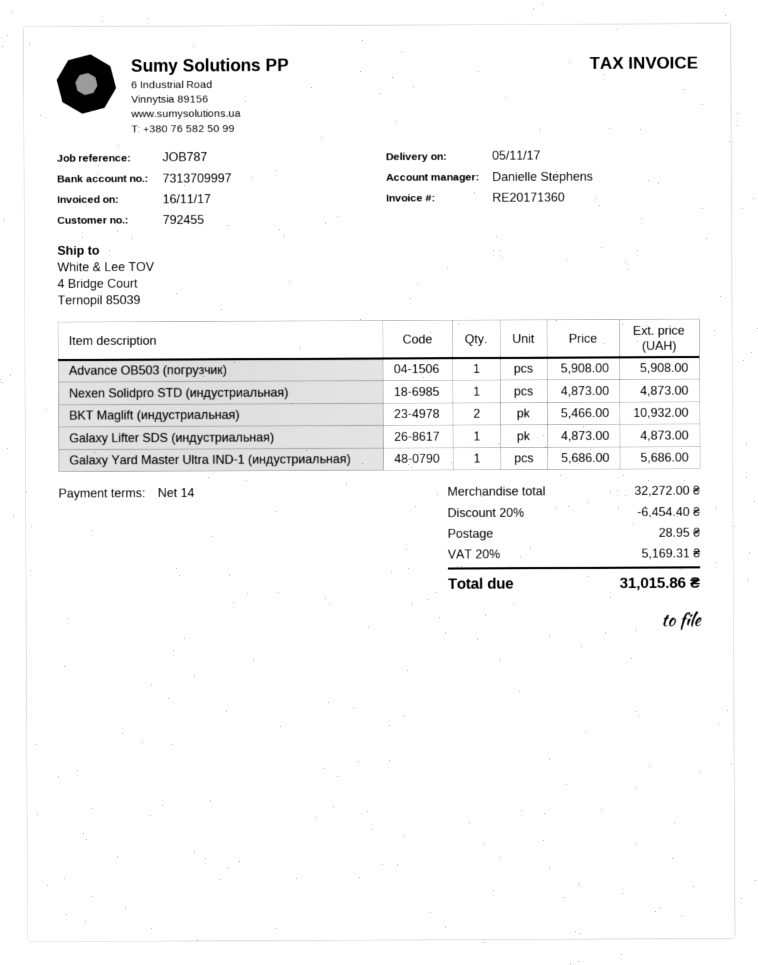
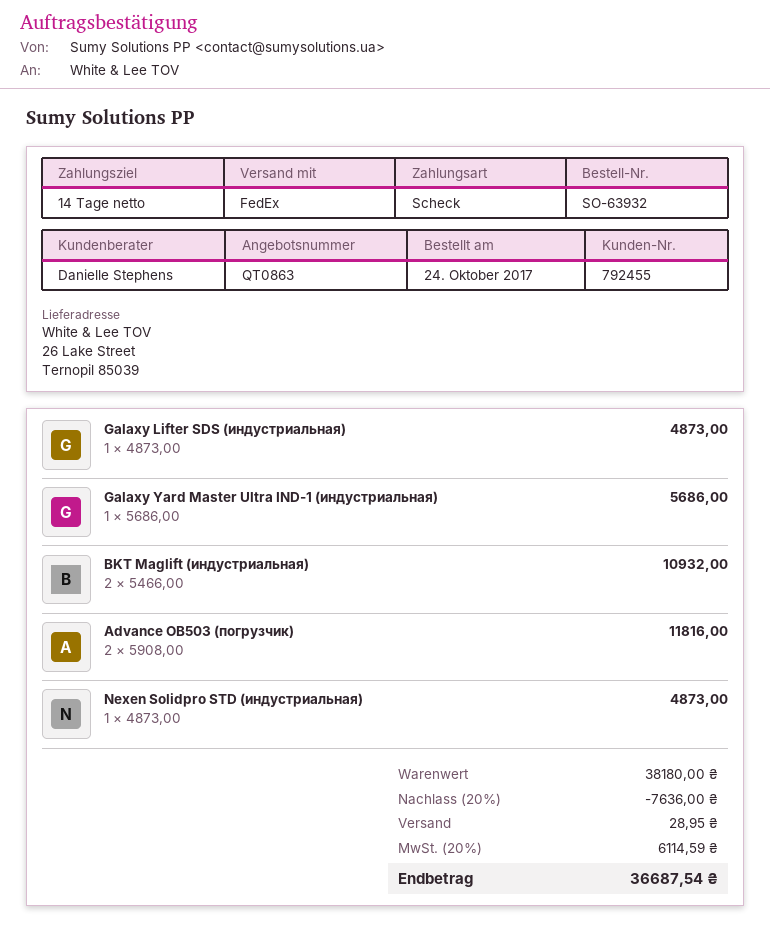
ship to: 4 Bridge Court, Ternopil 85039 -> 26 Lake Street, Ternopil 85039
Advance OB503 (погрузчик): 1 x 5908.00 = 5908.00 -> 2 x 5908.00 = 11816.00
subtotal: 32272.00 -> 38180.00
discount: 20% = 6454.40 -> 20% = 7636.00
tax: 20% = 5169.31 -> 20% = 6114.59
total: 31015.86 -> 36687.54

